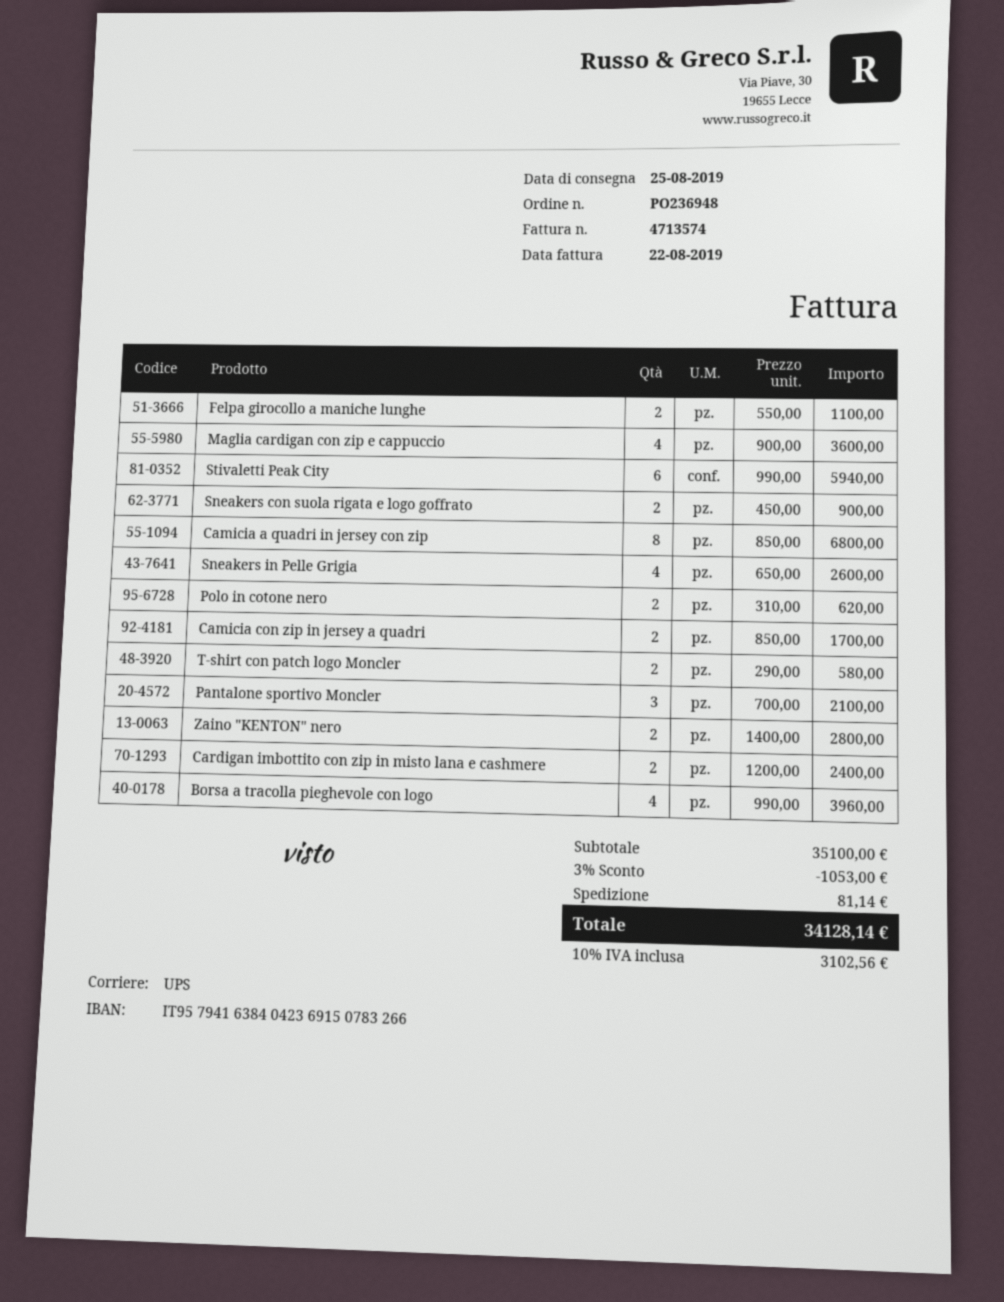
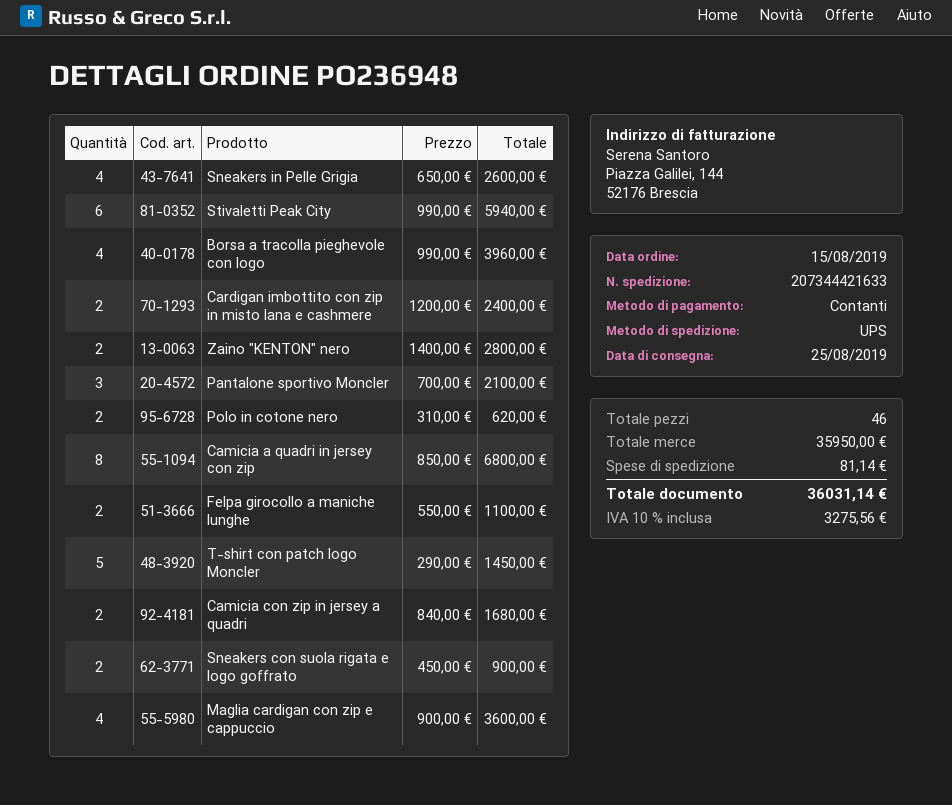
Camicia con zip in jersey a quadri: 2 x 850.00 = 1700.00 -> 2 x 840.00 = 1680.00
T-shirt con patch logo Moncler: 2 x 290.00 = 580.00 -> 5 x 290.00 = 1450.00
subtotal: 35100.00 -> 35950.00
discount: 3% = 1053.00 -> none
tax: 10% = 3102.56 -> 10% = 3275.56
total: 34128.14 -> 36031.14

